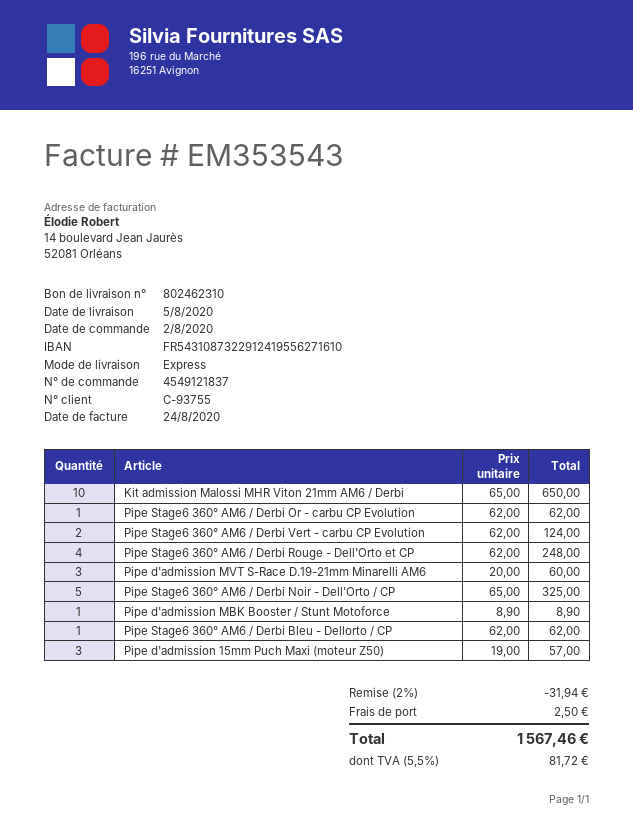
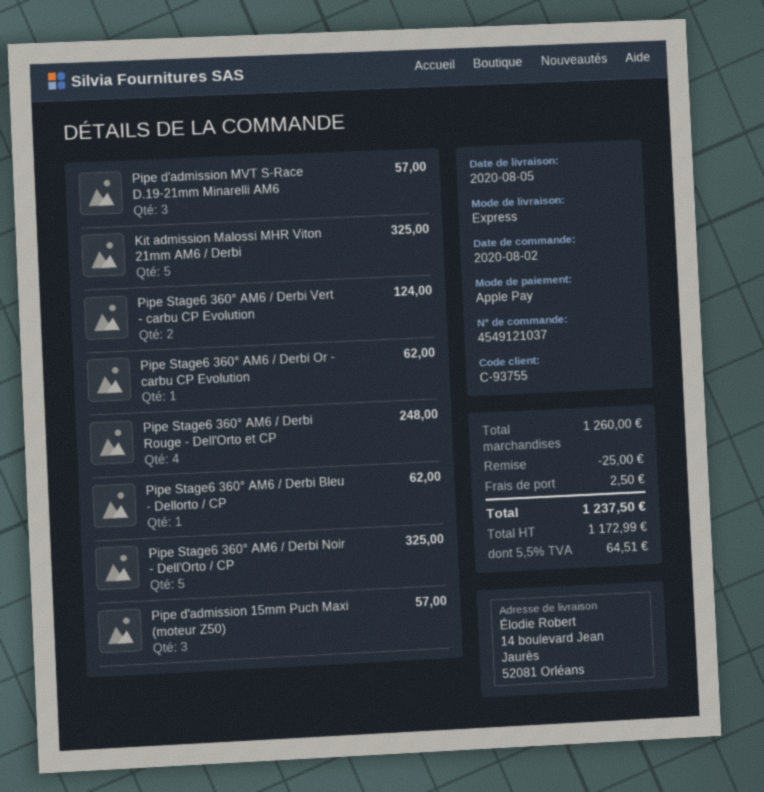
order number: 4549121837 -> 4549121037
Kit admission Malossi MHR Viton 21mm AM6 / Derbi: 10 for 650.00 -> 5 for 325.00
Pipe d'admission MVT S-Race D.19-21mm Minarelli AM6: 3 for 60.00 -> 3 for 57.00
Pipe d'admission MBK Booster / Stunt Motoforce: 1 for 8.90 -> none
discount: 31.94 -> 25.00
tax: 5.5% = 81.72 -> 5.5% = 64.51
total: 1567.46 -> 1237.50

